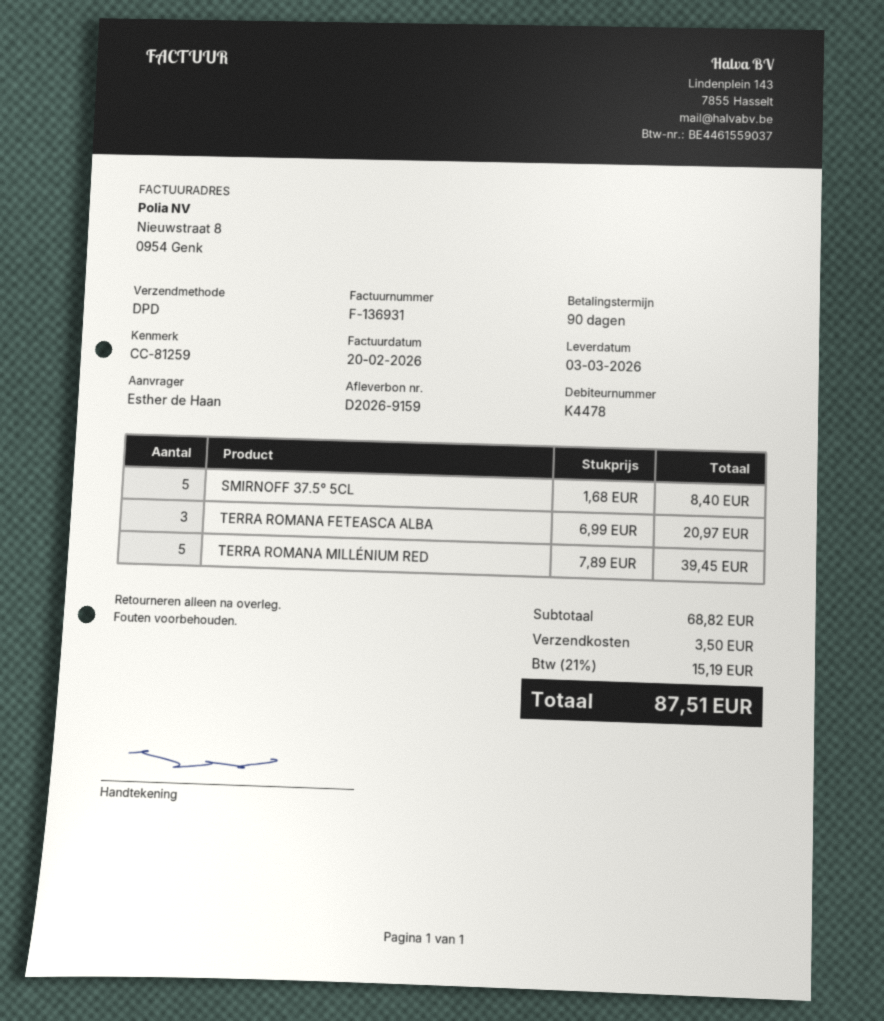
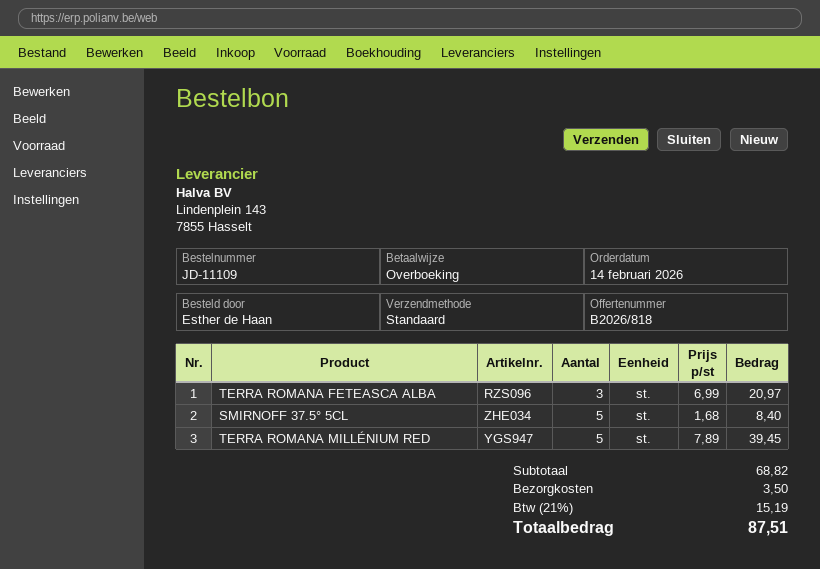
shipping method: DPD -> standard

